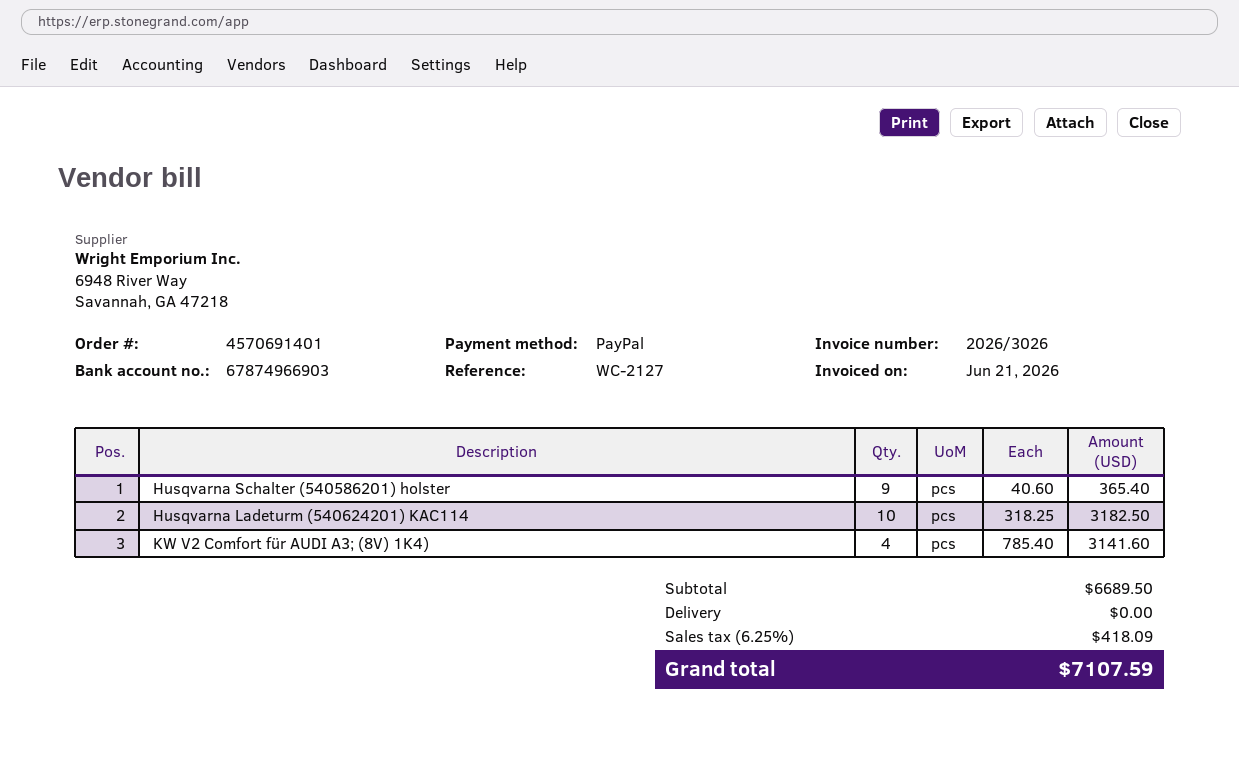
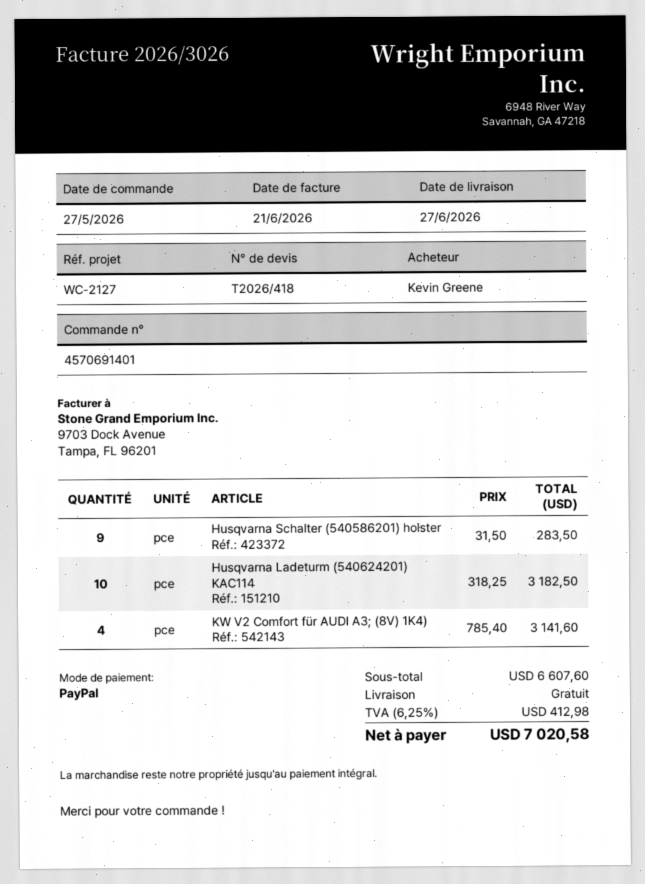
Husqvarna Schalter (540586201) holster: 9 x 40.60 = 365.40 -> 9 x 31.50 = 283.50
subtotal: 6689.50 -> 6607.60
tax: 6.25% = 418.09 -> 6.25% = 412.98
total: 7107.59 -> 7020.58

